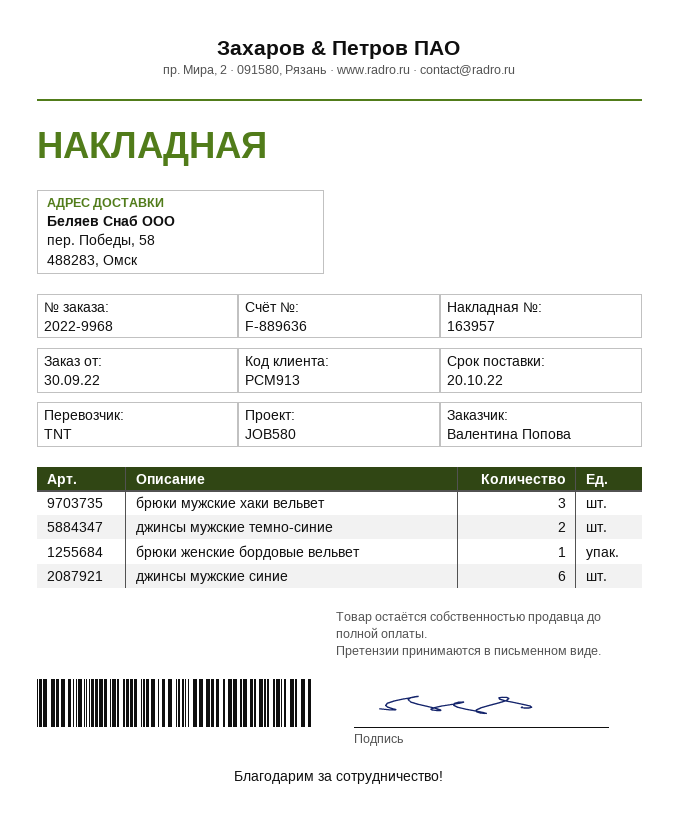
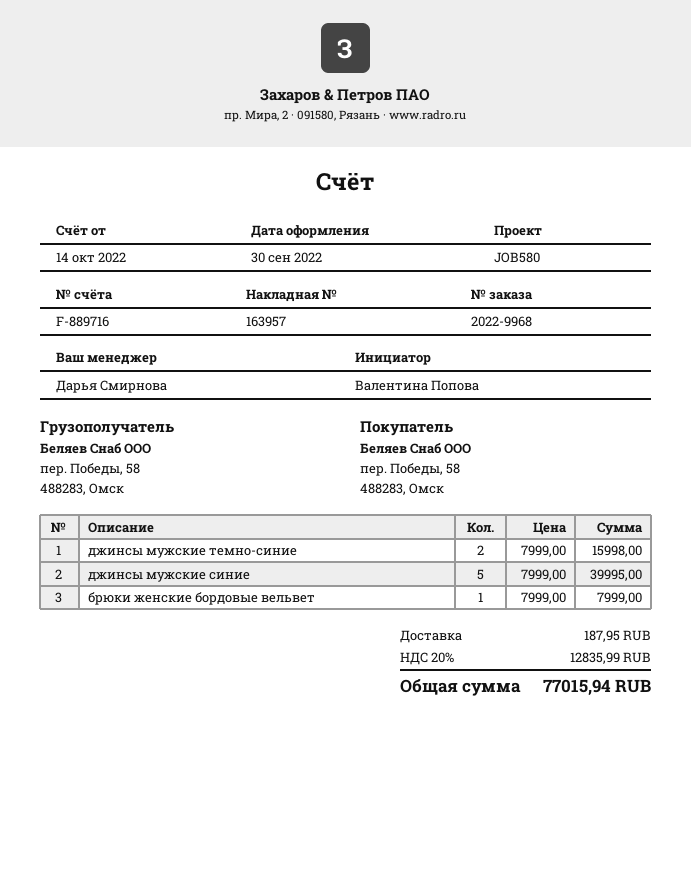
invoice number: F-889636 -> F-889716
брюки мужские хаки вельвет: 3 -> none
джинсы мужские синие: 6 -> 5

